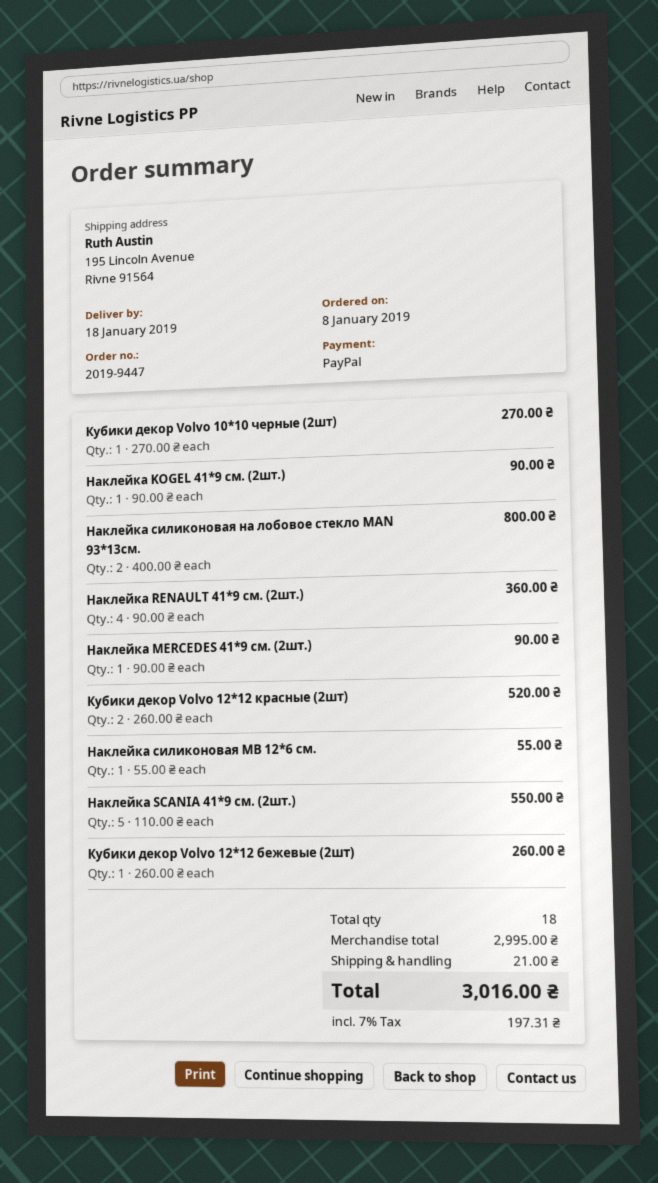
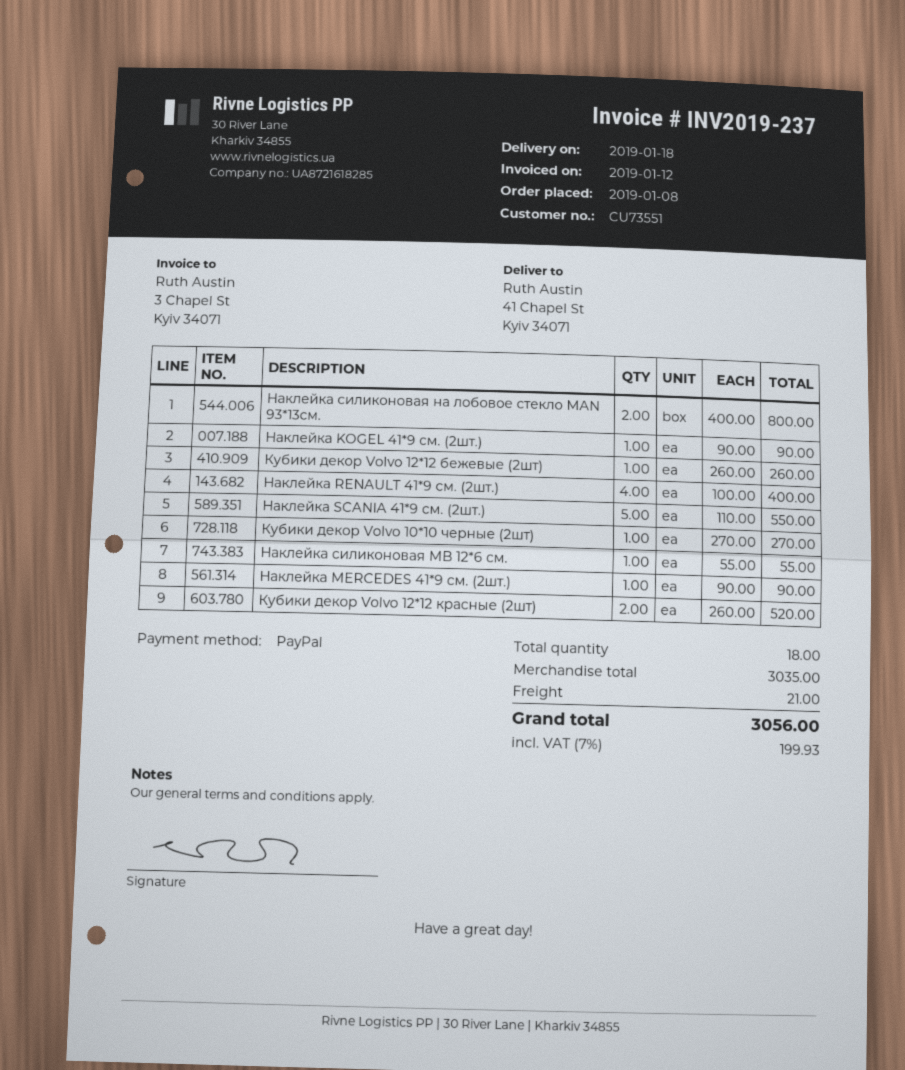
ship to: 195 Lincoln Avenue, Rivne 91564 -> 41 Chapel St, Kyiv 34071
Наклейка RENAULT 41*9 см. (2шт.): 4 x 90.00 = 360.00 -> 4 x 100.00 = 400.00
subtotal: 2995.00 -> 3035.00
tax: 7% = 197.31 -> 7% = 199.93
total: 3016.00 -> 3056.00

